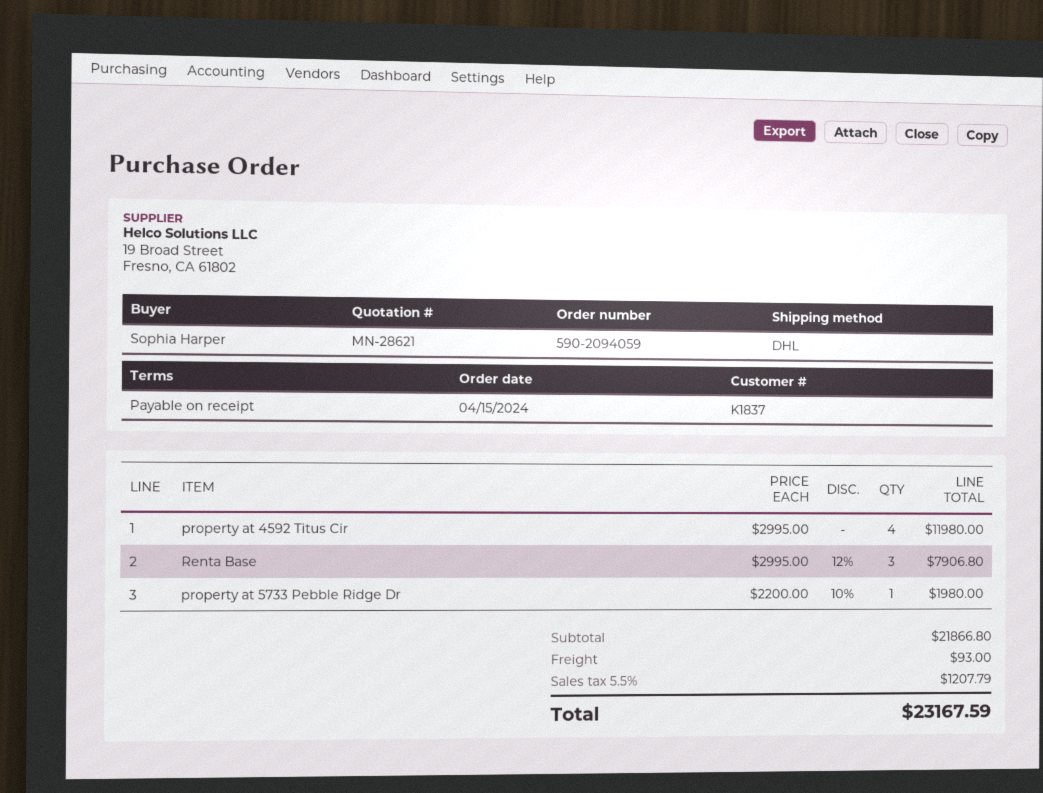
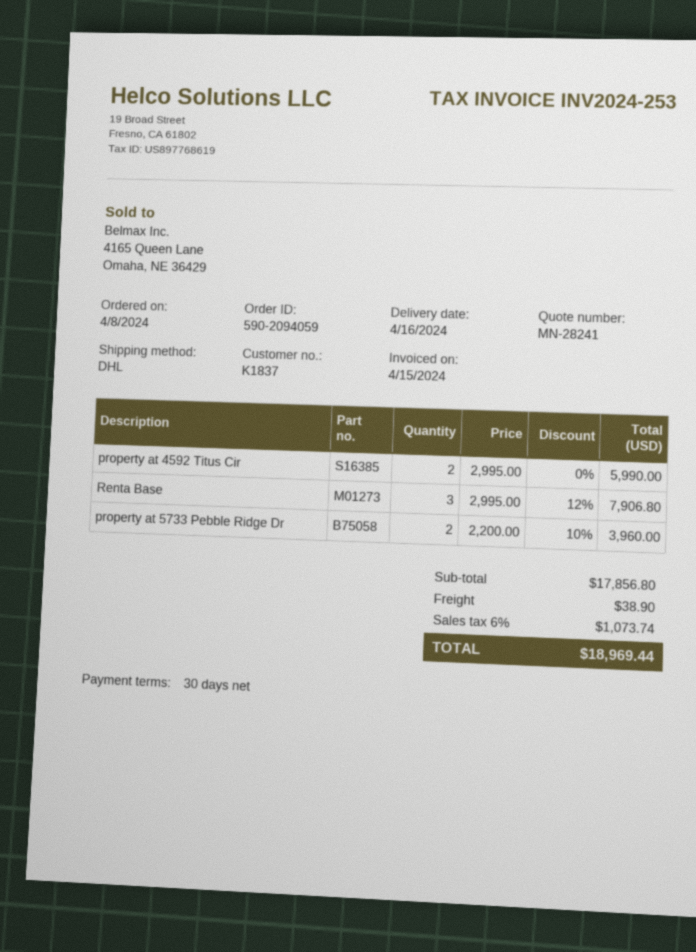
quote number: MN-28621 -> MN-28241
order date: 2024-04-15 -> 2024-04-08
payment terms: on receipt -> 30 days
property at 4592 Titus Cir: 4 x 2995.00 = 11980.00 -> 2 x 2995.00 = 5990.00
property at 5733 Pebble Ridge Dr: 1 x 2200.00 - 10% = 1980.00 -> 2 x 2200.00 - 10% = 3960.00
subtotal: 21866.80 -> 17856.80
shipping: 93.00 -> 38.90
tax: 5.5% = 1207.79 -> 6% = 1073.74
total: 23167.59 -> 18969.44

